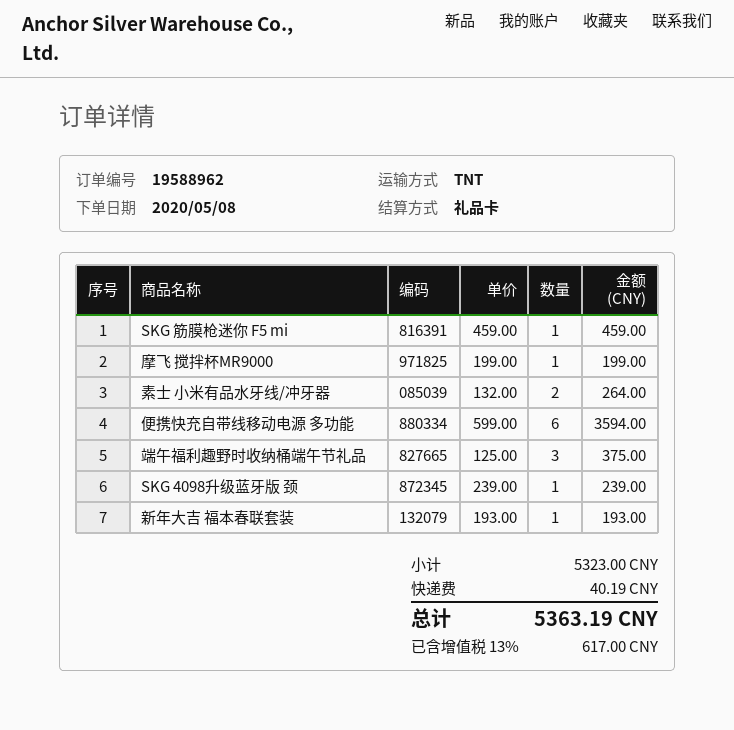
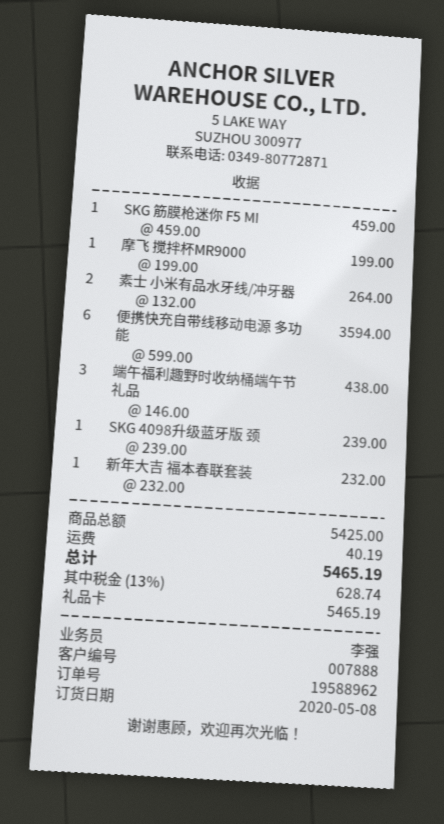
端午福利趣野时收纳桶端午节礼品: 3 x 125.00 = 375.00 -> 3 x 146.00 = 438.00
新年大吉 福本春联套装: 1 x 193.00 = 193.00 -> 1 x 232.00 = 232.00
subtotal: 5323.00 -> 5425.00
tax: 13% = 617.00 -> 13% = 628.74
total: 5363.19 -> 5465.19

